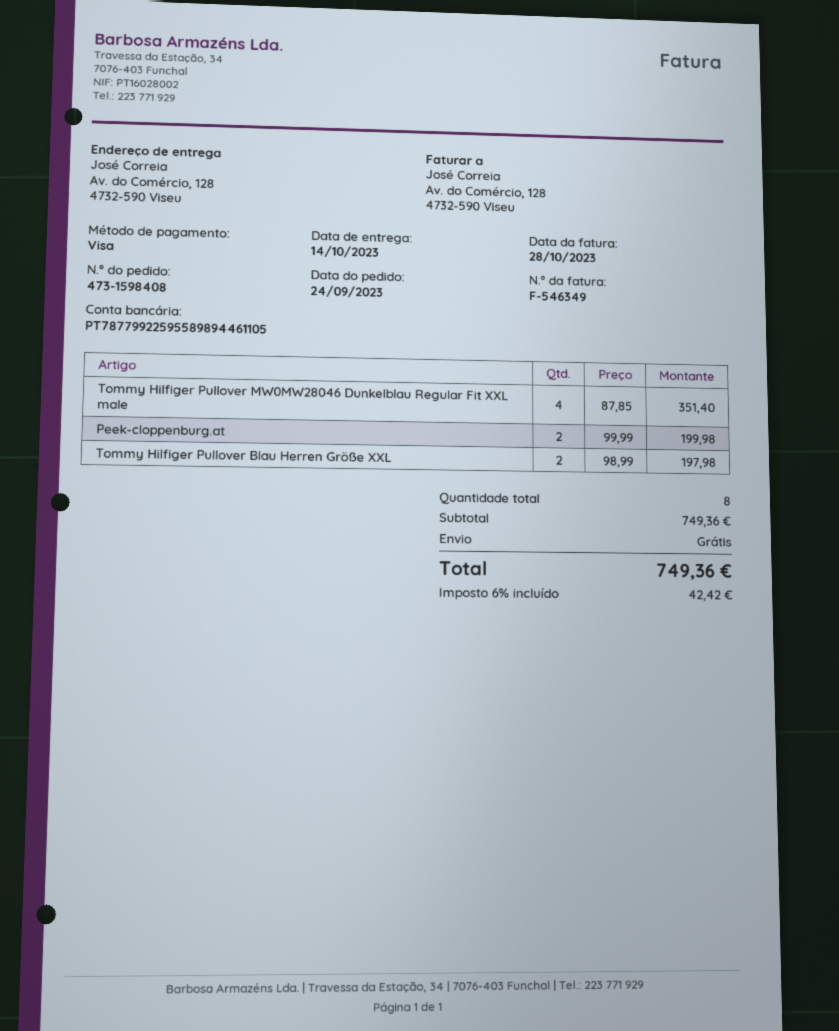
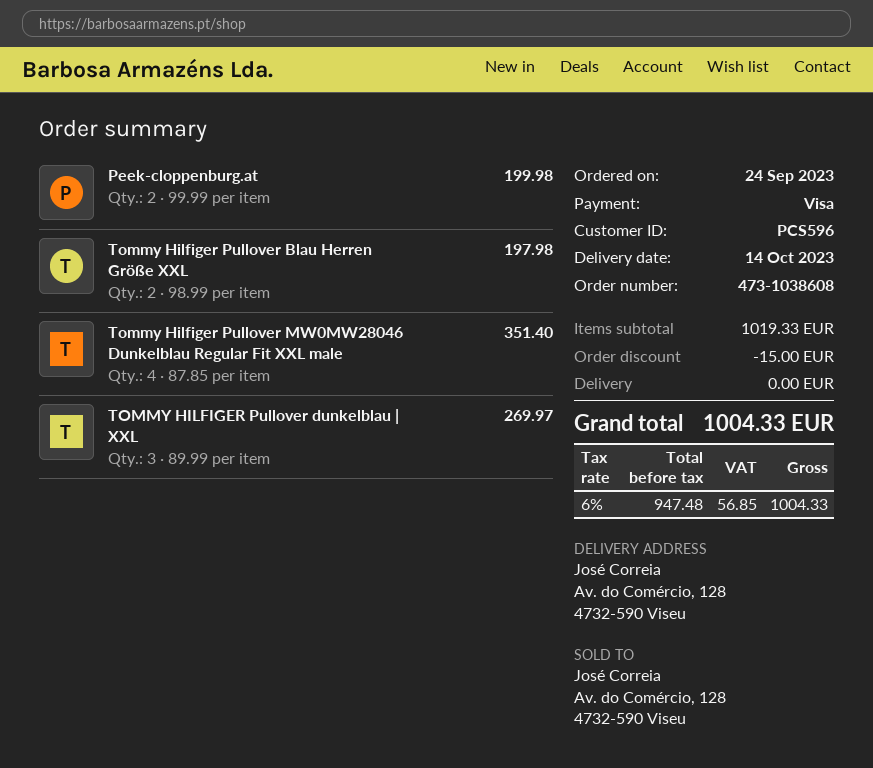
order number: 473-1598408 -> 473-1038608
TOMMY HILFIGER Pullover dunkelblau | XXL: none -> 3 x 89.99 = 269.97
subtotal: 749.36 -> 1019.33
discount: none -> 15.00
tax: 6% = 42.42 -> 6% = 56.85
total: 749.36 -> 1004.33

